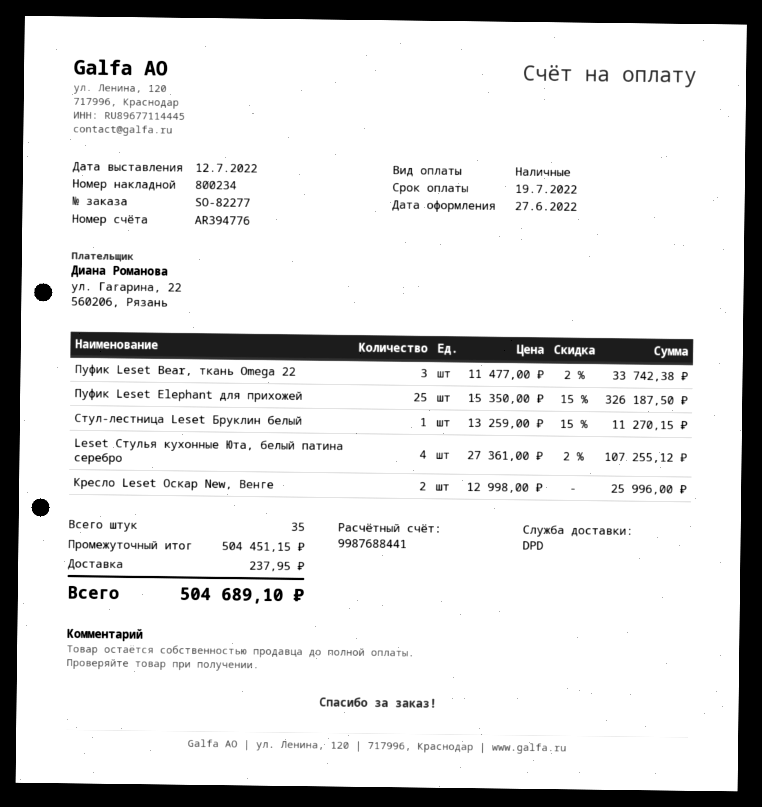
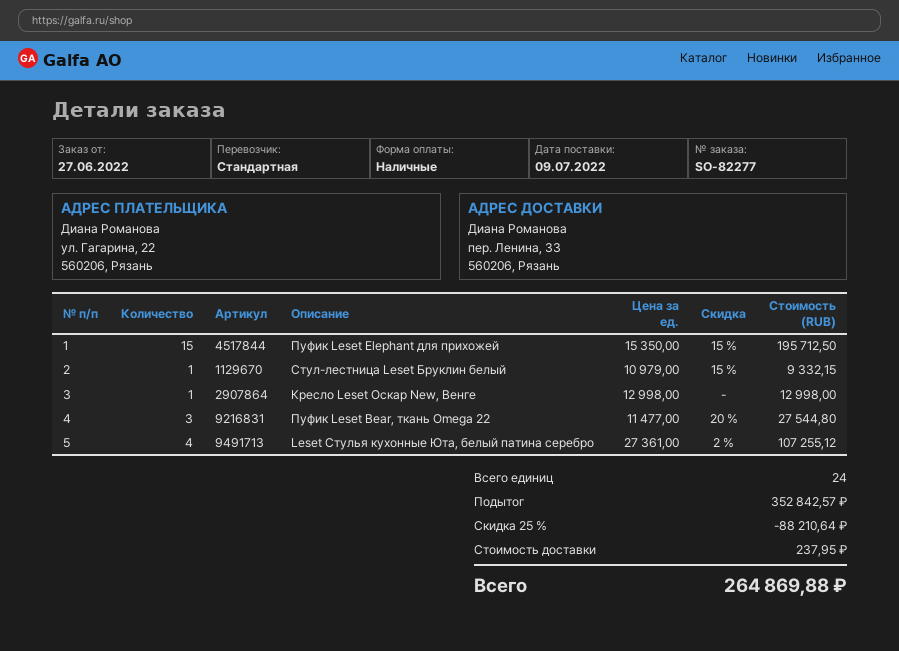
shipping method: DPD -> standard
Пуфик Leset Bear, ткань Omega 22: 3 x 11477.00 - 2% = 33742.38 -> 3 x 11477.00 - 20% = 27544.80
Пуфик Leset Elephant для прихожей: 25 x 15350.00 - 15% = 326187.50 -> 15 x 15350.00 - 15% = 195712.50
Стул-лестница Leset Бруклин белый: 1 x 13259.00 - 15% = 11270.15 -> 1 x 10979.00 - 15% = 9332.15
Кресло Leset Оскар New, Венге: 2 x 12998.00 = 25996.00 -> 1 x 12998.00 = 12998.00
total quantity: 35 -> 24
subtotal: 504451.15 -> 352842.57
discount: none -> 25% = 88210.64
total: 504689.10 -> 264869.88

